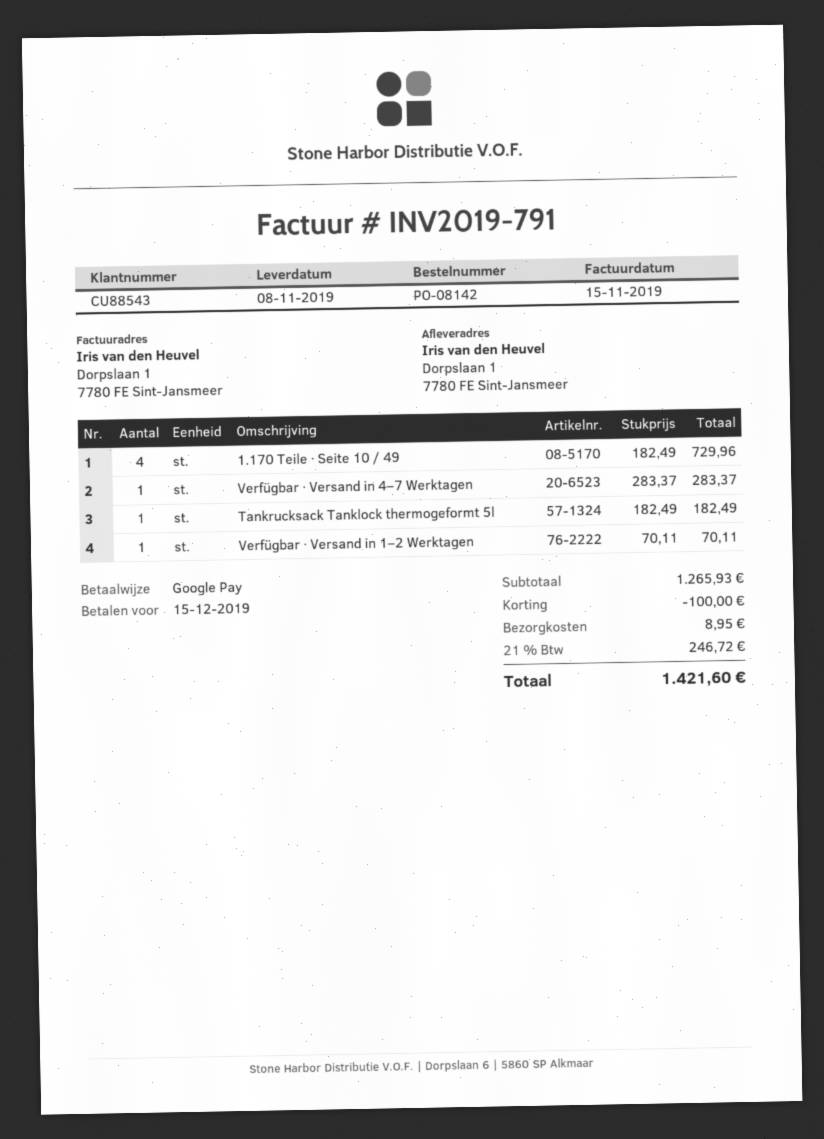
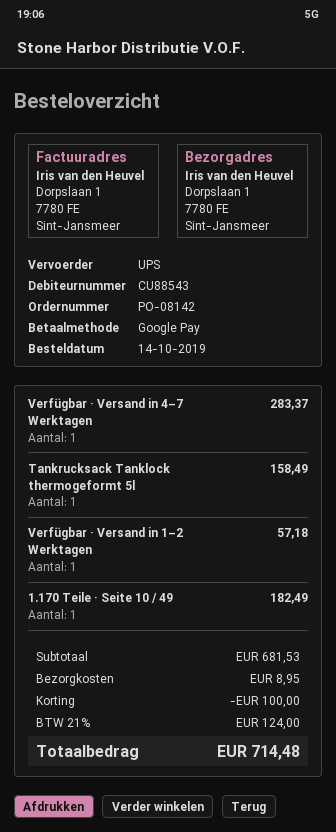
1.170 Teile · Seite 10 / 49: 4 for 729.96 -> 1 for 182.49
Tankrucksack Tanklock thermogeformt 5l: 1 for 182.49 -> 1 for 158.49
Verfügbar · Versand in 1–2 Werktagen: 1 for 70.11 -> 1 for 57.18
subtotal: 1265.93 -> 681.53
tax: 21% = 246.72 -> 21% = 124.00
total: 1421.60 -> 714.48

